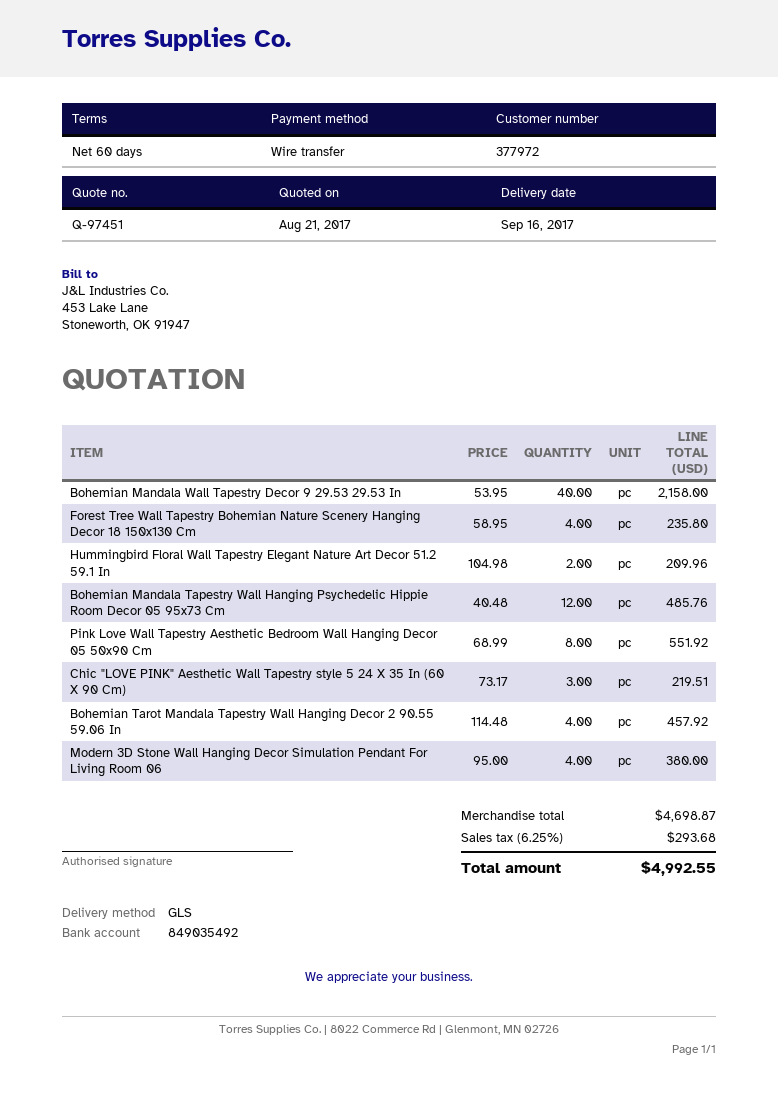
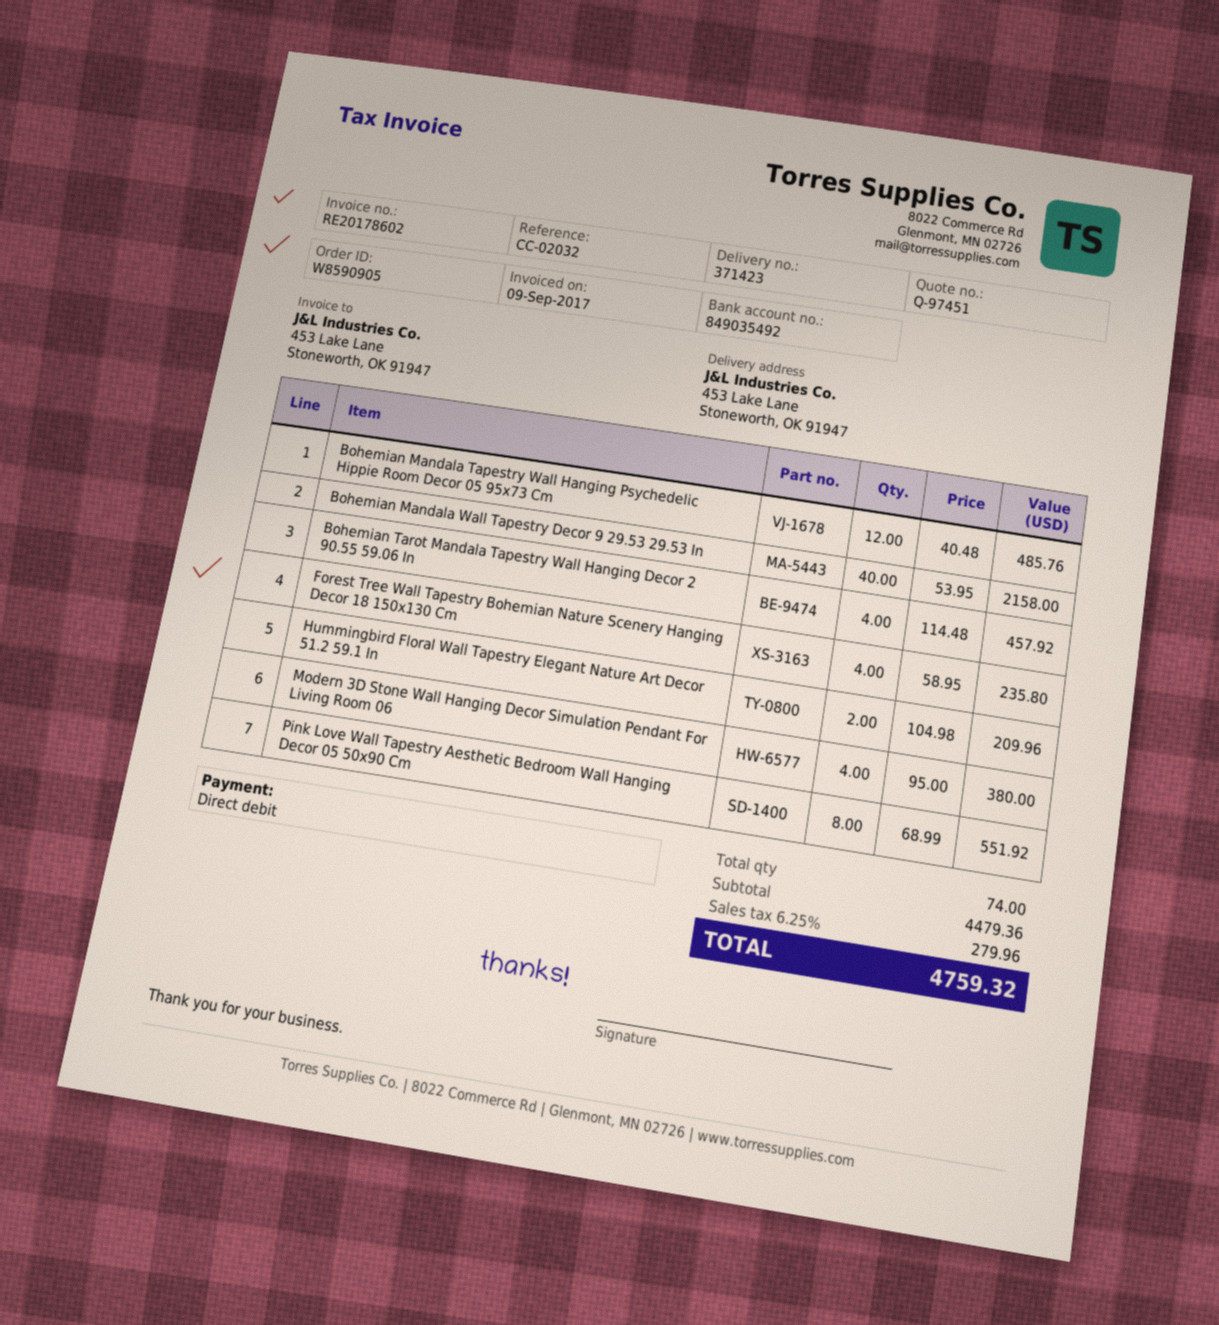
payment method: bank transfer -> direct debit
Chic "LOVE PINK" Aesthetic Wall Tapestry style 5 24 X 35 In (60 X 90 Cm): 3 x 73.17 = 219.51 -> none
subtotal: 4698.87 -> 4479.36
tax: 6.25% = 293.68 -> 6.25% = 279.96
total: 4992.55 -> 4759.32

